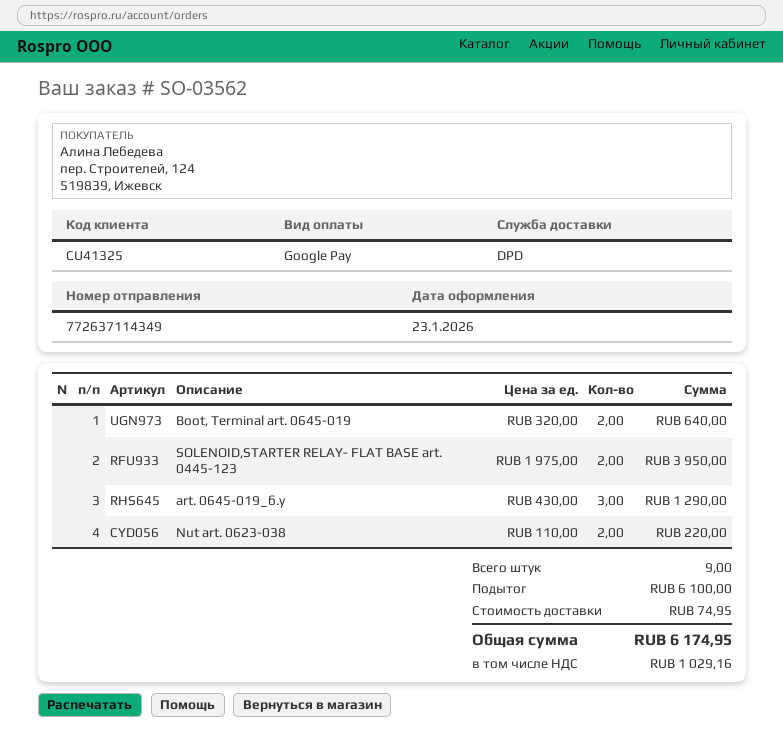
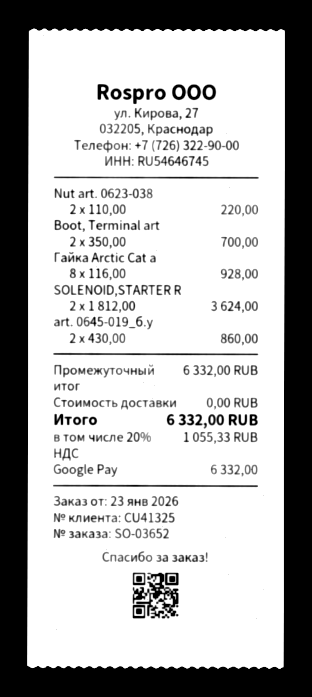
order number: SO-03562 -> SO-03652
Boot, Terminal art. 0645-019: 2 x 320.00 = 640.00 -> 2 x 350.00 = 700.00
SOLENOID,STARTER RELAY- FLAT BASE art. 0445-123: 2 x 1975.00 = 3950.00 -> 2 x 1812.00 = 3624.00
art. 0645-019_б.у: 3 x 430.00 = 1290.00 -> 2 x 430.00 = 860.00
Гайка Arctic Cat a: none -> 8 x 116.00 = 928.00
subtotal: 6100.00 -> 6332.00
shipping: 74.95 -> 0.00
tax: 1029.16 -> 1055.33
total: 6174.95 -> 6332.00

